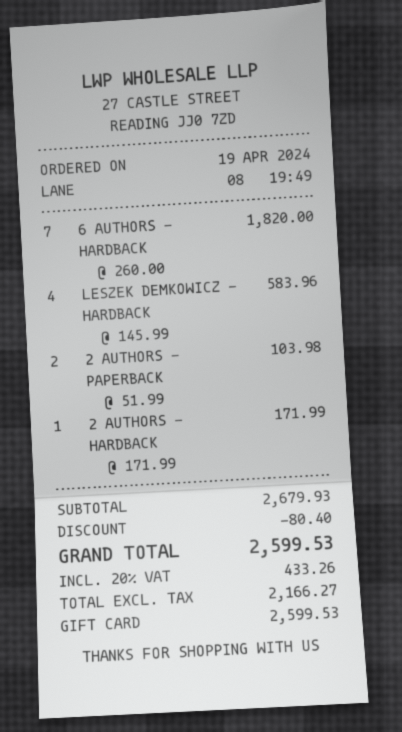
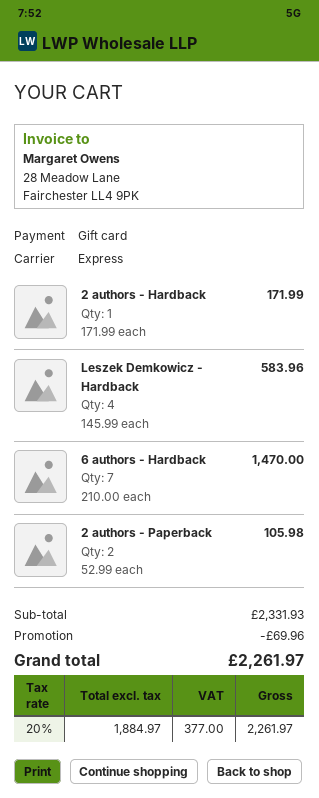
6 AUTHORS - HARDBACK: 7 x 260.00 = 1820.00 -> 7 x 210.00 = 1470.00
2 AUTHORS - PAPERBACK: 2 x 51.99 = 103.98 -> 2 x 52.99 = 105.98
subtotal: 2679.93 -> 2331.93
discount: 80.40 -> 69.96
net: 2166.27 -> 1884.97
tax: 20% = 433.26 -> 20% = 377.00
total: 2599.53 -> 2261.97

